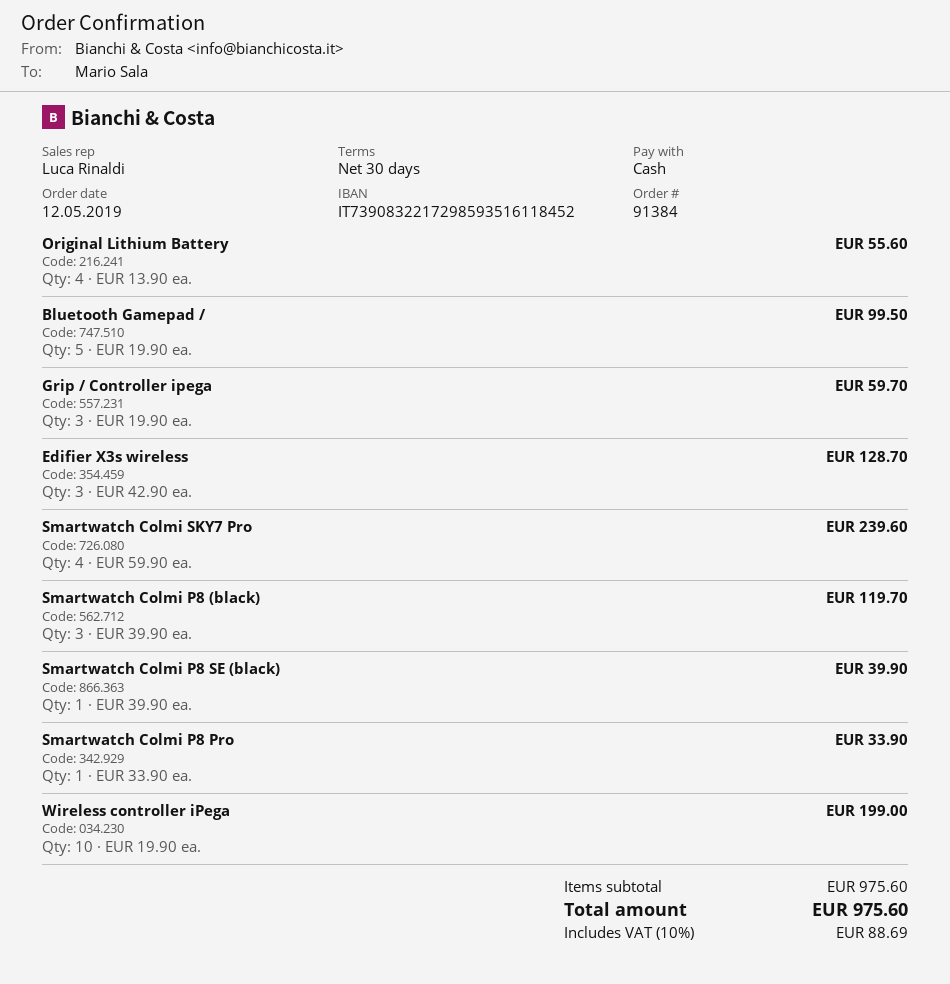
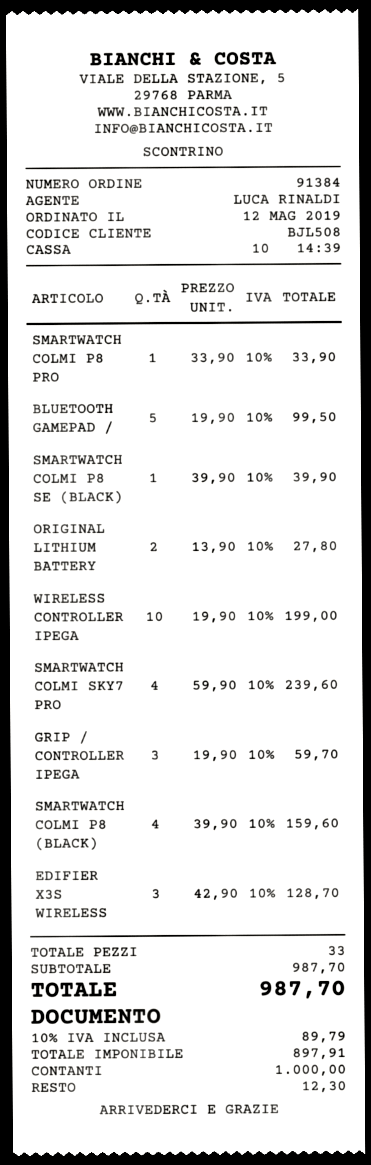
Original Lithium Battery: 4 x 13.90 = 55.60 -> 2 x 13.90 = 27.80
Smartwatch Colmi P8 (black): 3 x 39.90 = 119.70 -> 4 x 39.90 = 159.60
subtotal: 975.60 -> 987.70
tax: 10% = 88.69 -> 10% = 89.79
total: 975.60 -> 987.70

